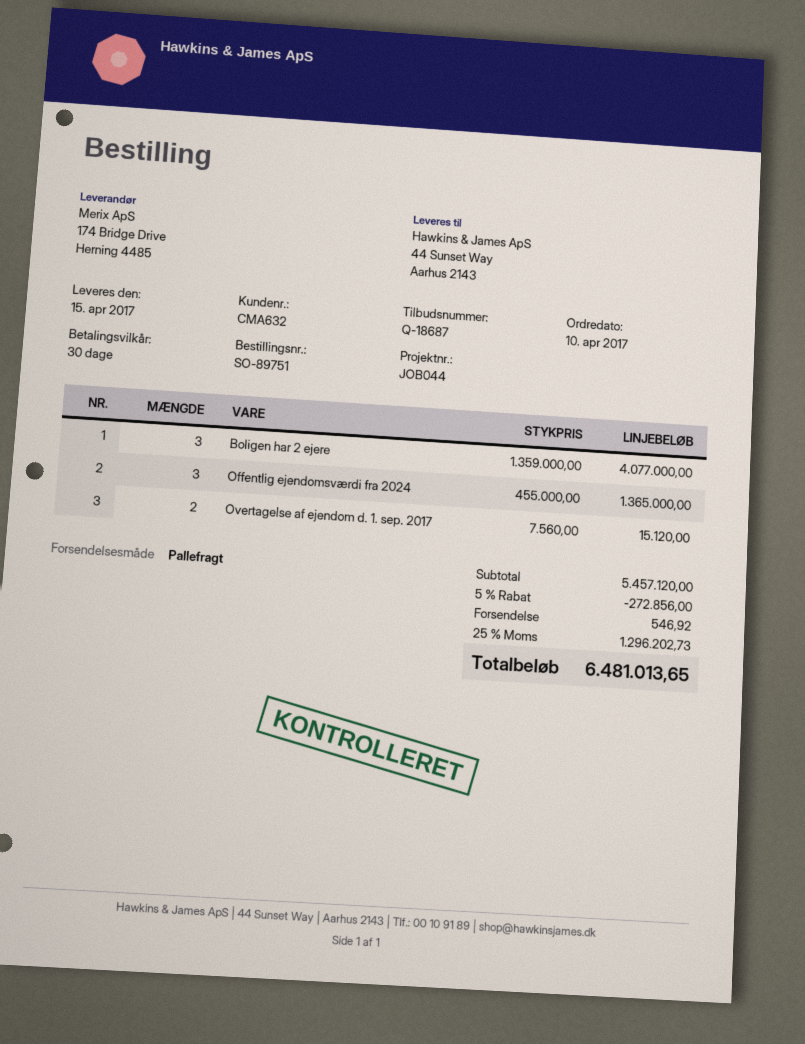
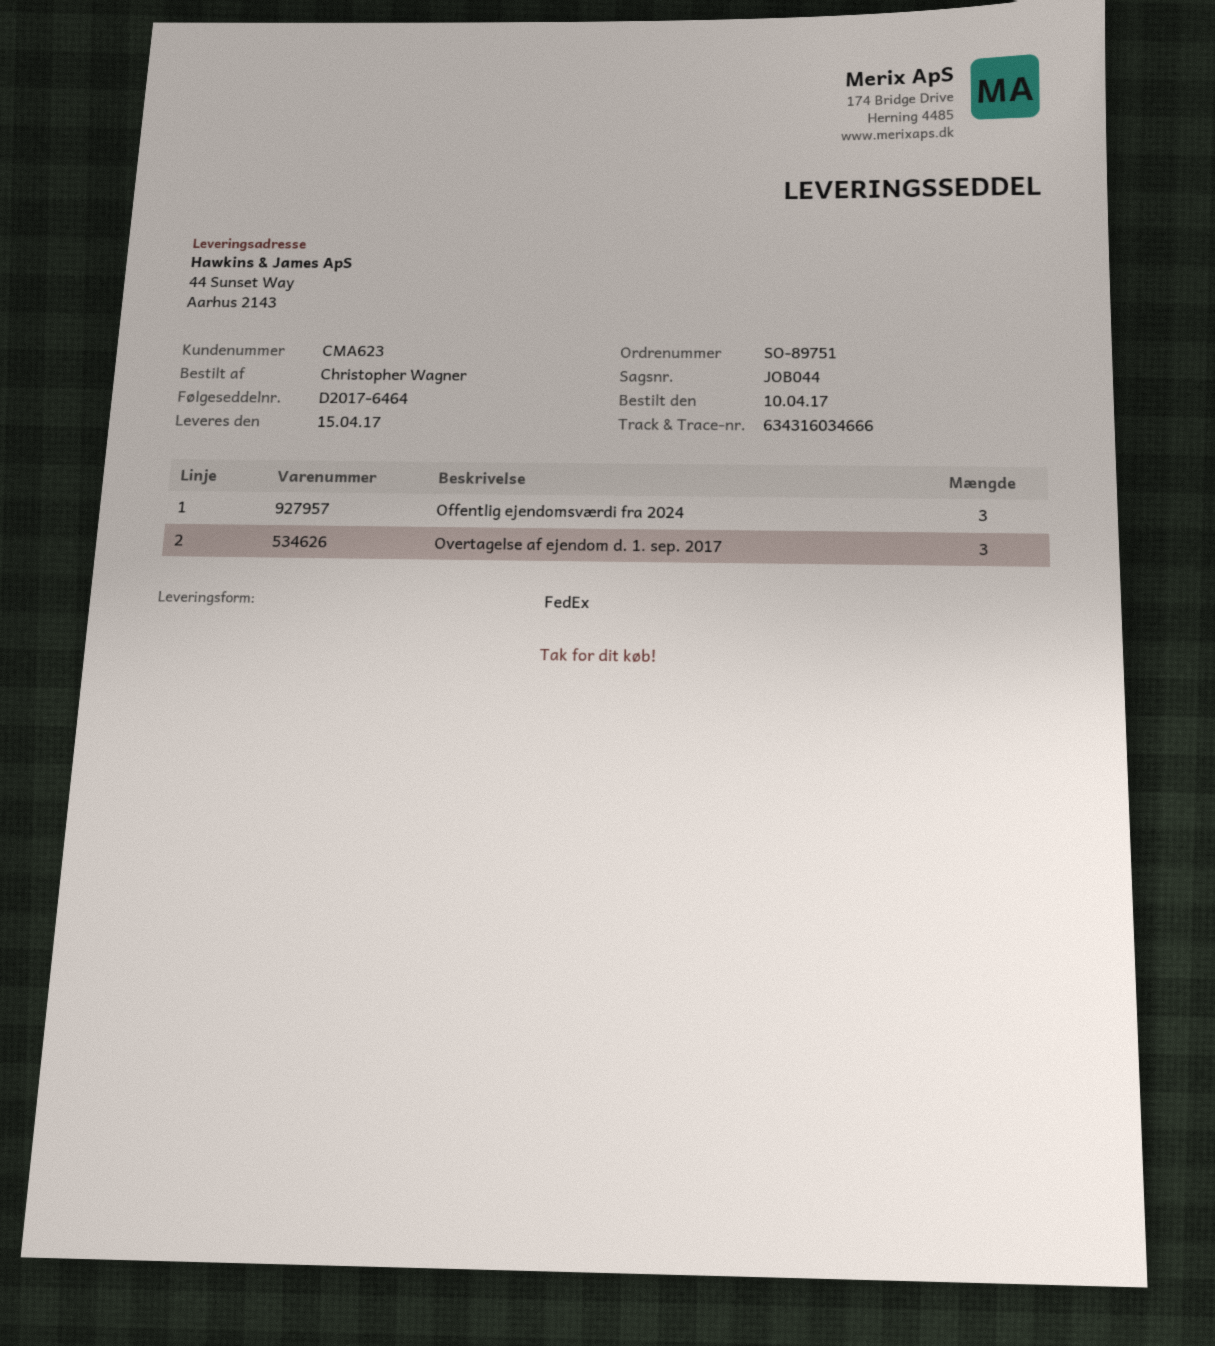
customer number: CMA632 -> CMA623
shipping method: pallet freight -> FedEx
Boligen har 2 ejere: 3 -> none
Overtagelse af ejendom d. 1. sep. 2017: 2 -> 3

